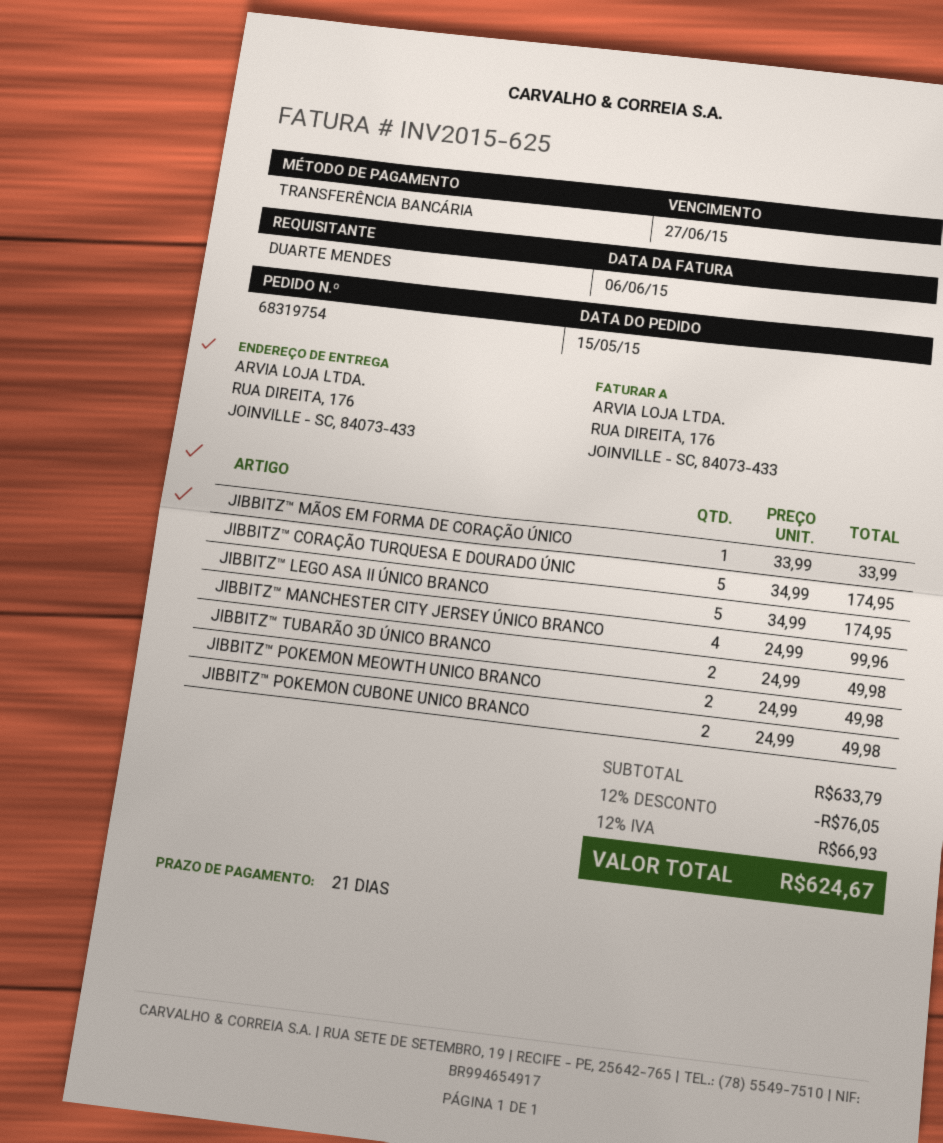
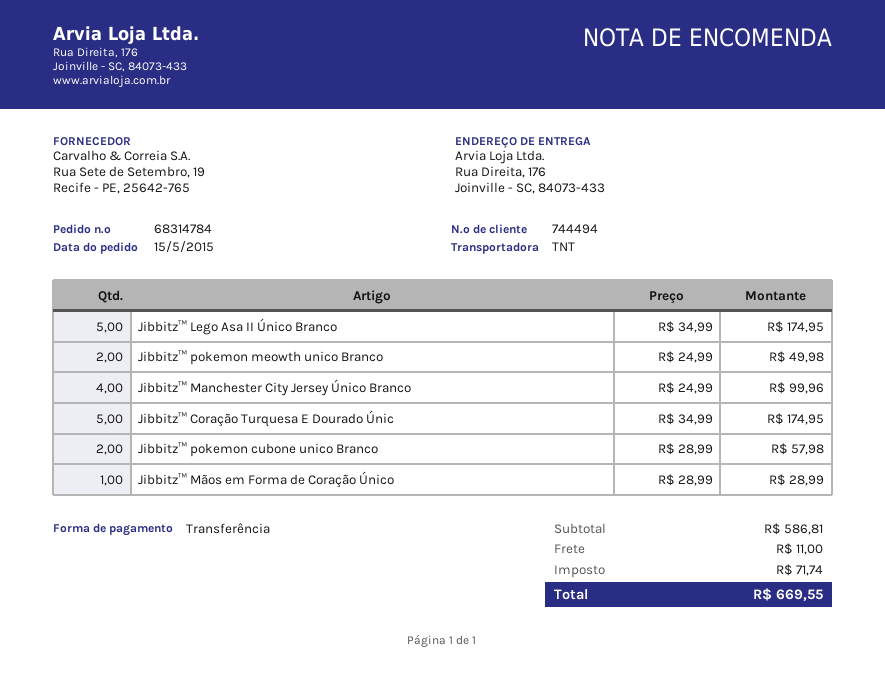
order number: 68319754 -> 68314784
JIBBITZ™ MÃOS EM FORMA DE CORAÇÃO ÚNICO: 1 x 33.99 = 33.99 -> 1 x 28.99 = 28.99
JIBBITZ™ TUBARÃO 3D ÚNICO BRANCO: 2 x 24.99 = 49.98 -> none
JIBBITZ™ POKEMON CUBONE UNICO BRANCO: 2 x 24.99 = 49.98 -> 2 x 28.99 = 57.98
subtotal: 633.79 -> 586.81
discount: 12% = 76.05 -> none
shipping: none -> 11.00
tax: 66.93 -> 71.74
total: 624.67 -> 669.55

